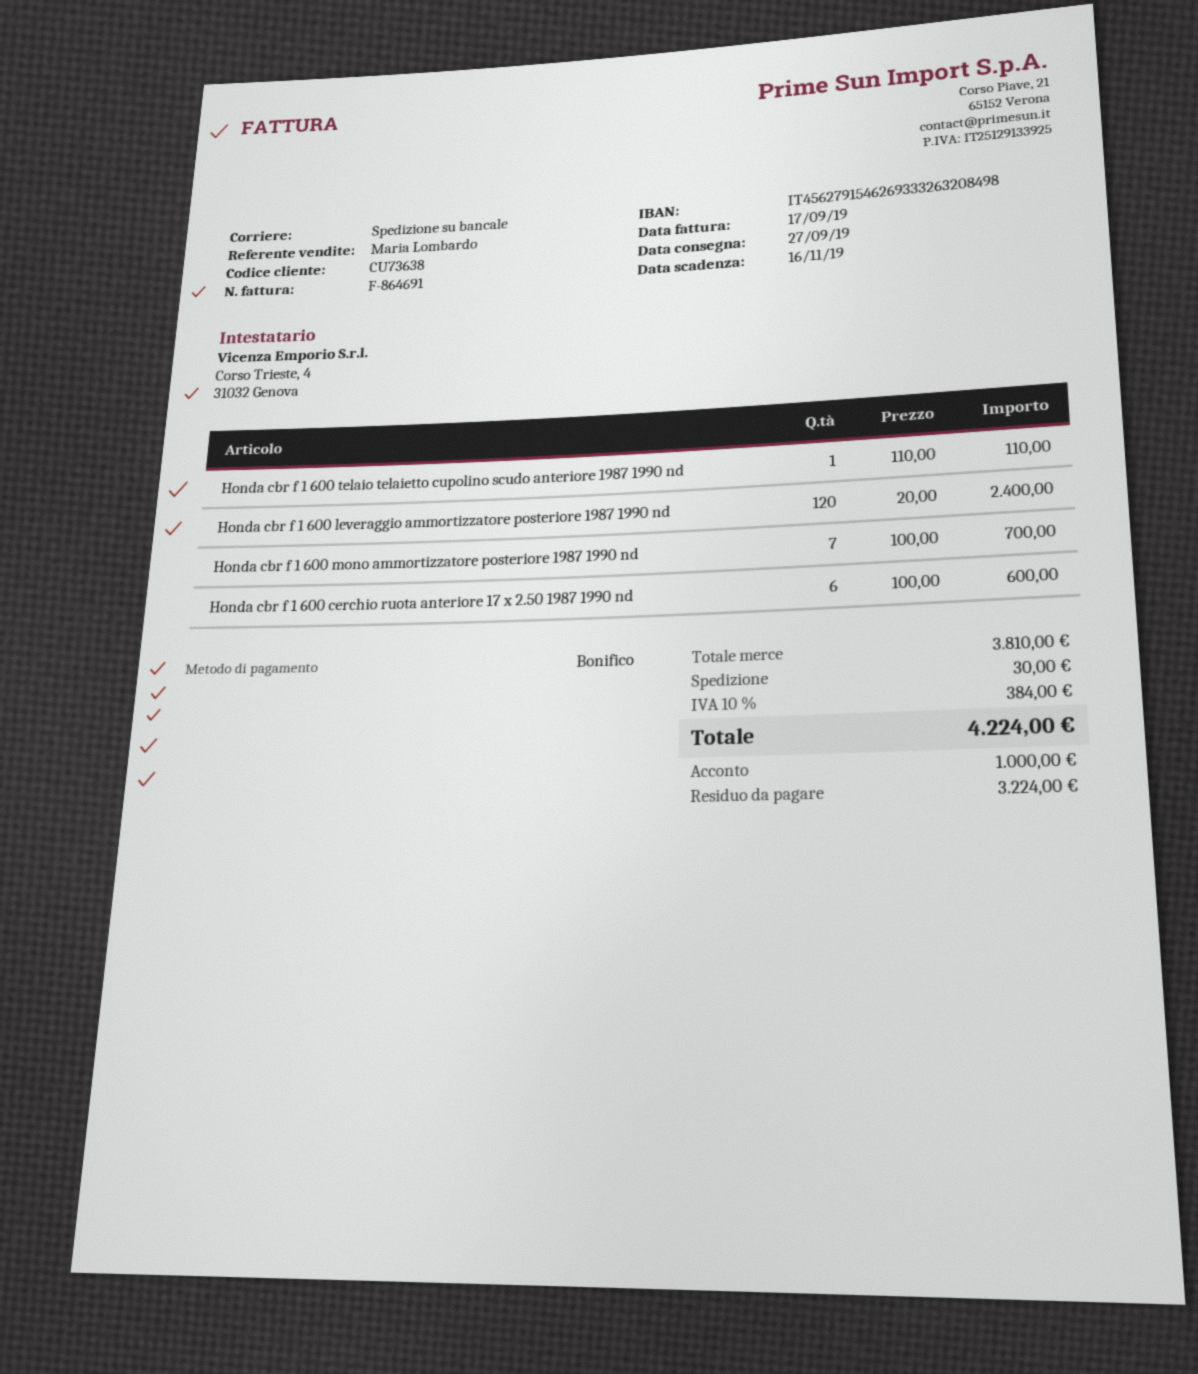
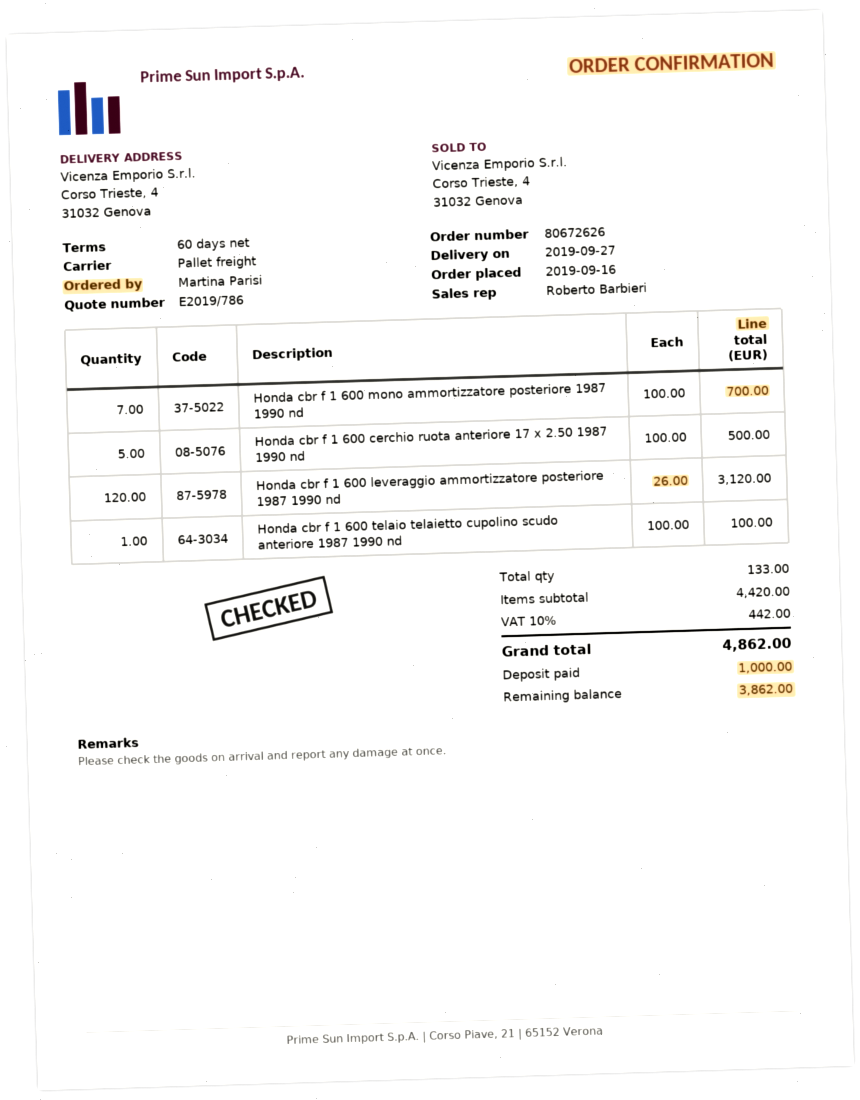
sales rep: Maria Lombardo -> Roberto Barbieri
Honda cbr f 1 600 telaio telaietto cupolino scudo anteriore 1987 1990 nd: 1 x 110.00 = 110.00 -> 1 x 100.00 = 100.00
Honda cbr f 1 600 leveraggio ammortizzatore posteriore 1987 1990 nd: 120 x 20.00 = 2400.00 -> 120 x 26.00 = 3120.00
Honda cbr f 1 600 cerchio ruota anteriore 17 x 2.50 1987 1990 nd: 6 x 100.00 = 600.00 -> 5 x 100.00 = 500.00
subtotal: 3810.00 -> 4420.00
shipping: 30.00 -> none
tax: 10% = 384.00 -> 10% = 442.00
total: 4224.00 -> 4862.00
balance: 3224.00 -> 3862.00

